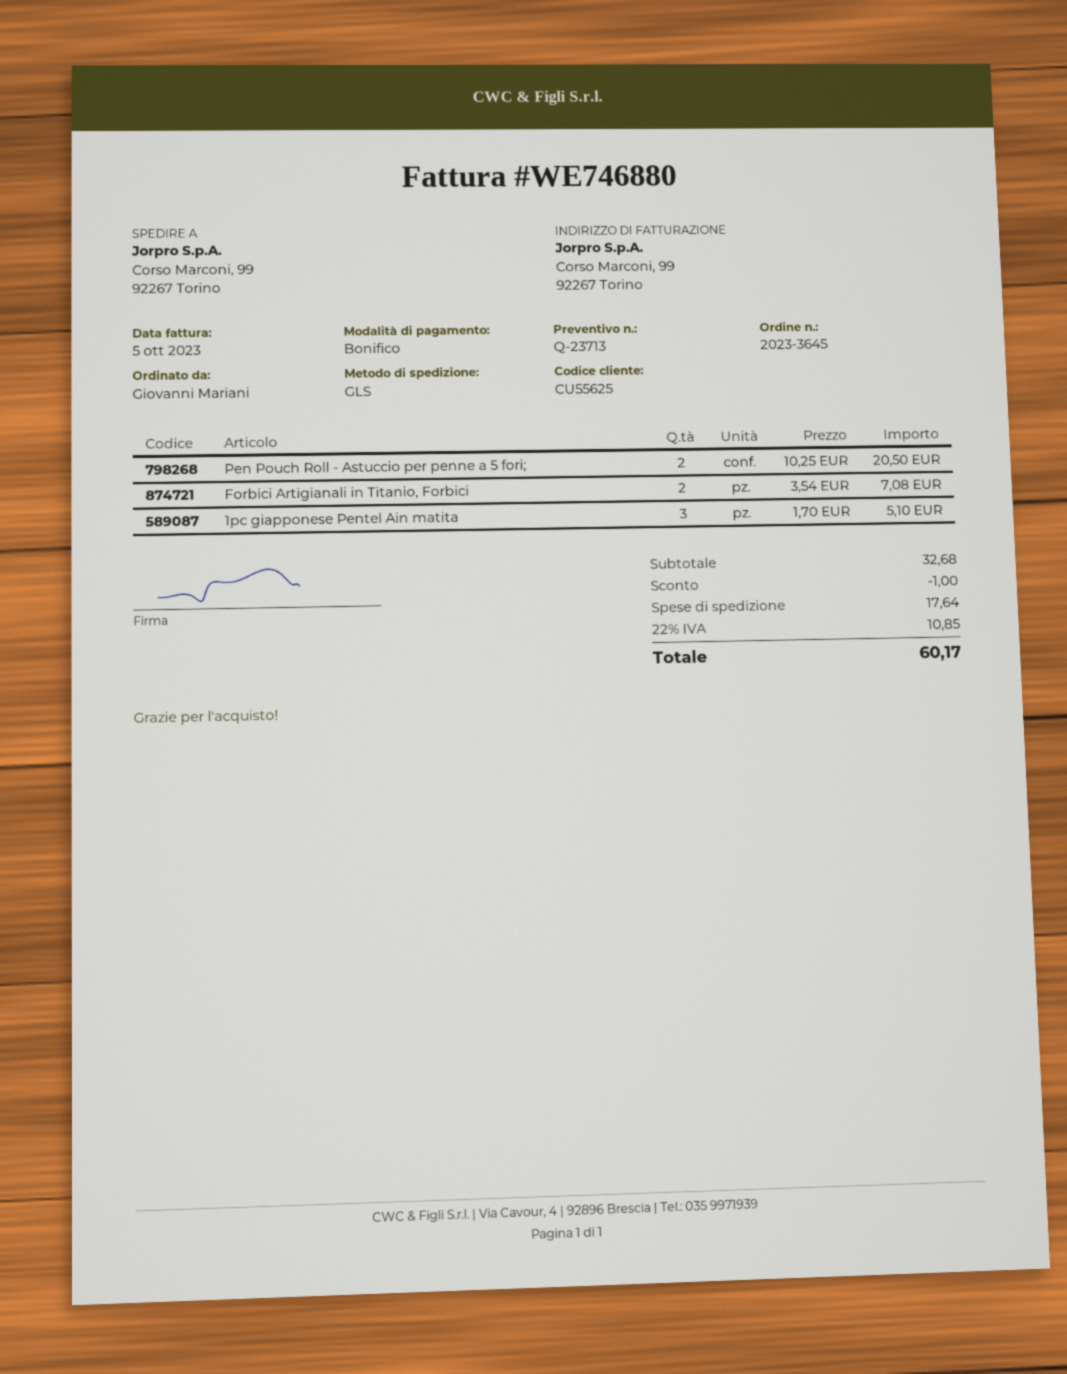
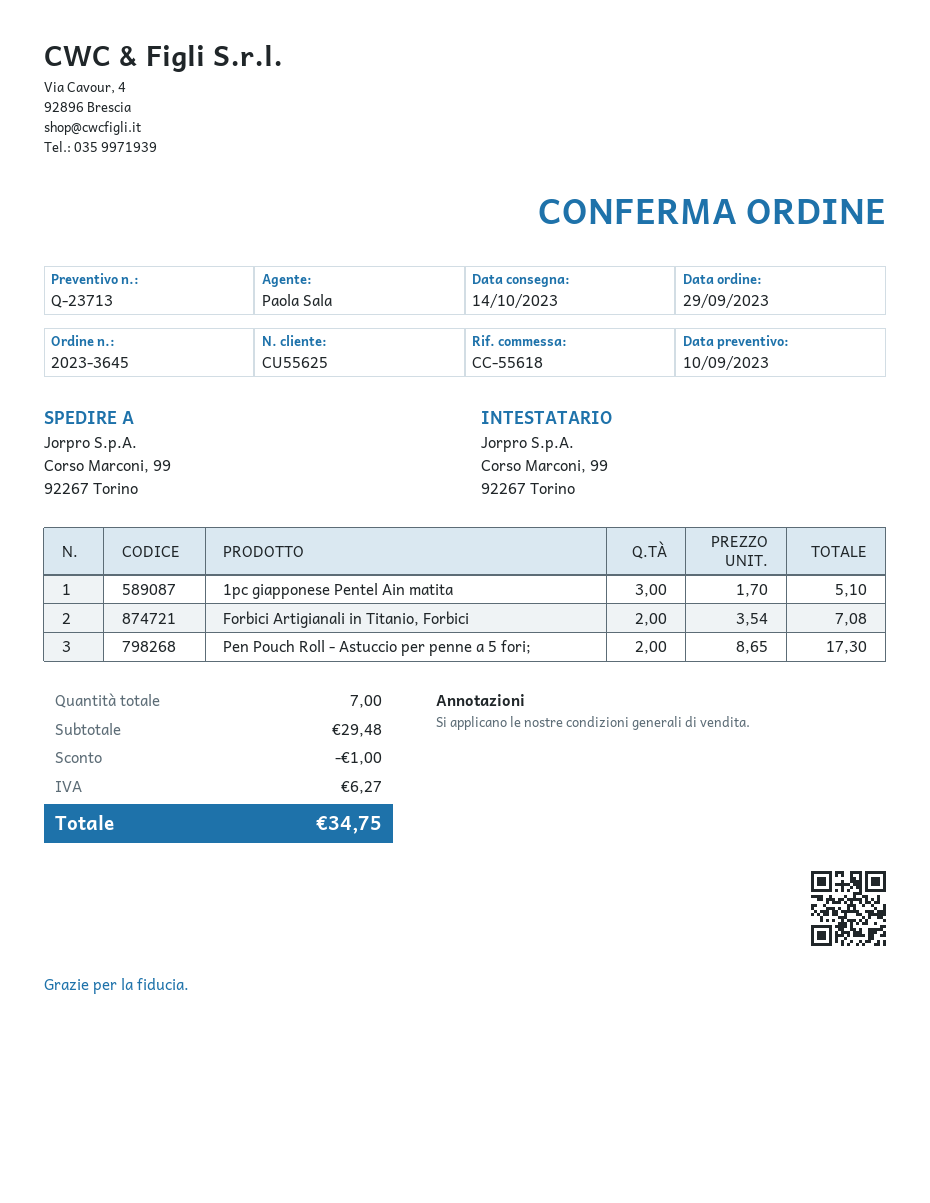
Pen Pouch Roll - Astuccio per penne a 5 fori;: 2 x 10.25 = 20.50 -> 2 x 8.65 = 17.30
subtotal: 32.68 -> 29.48
shipping: 17.64 -> none
tax: 10.85 -> 6.27
total: 60.17 -> 34.75

